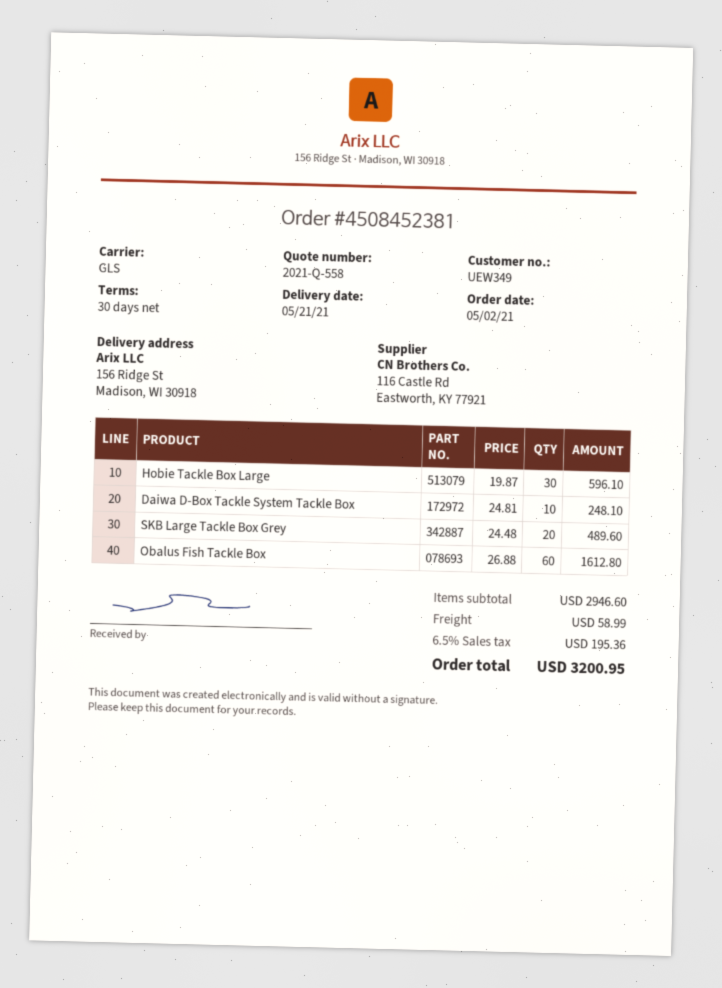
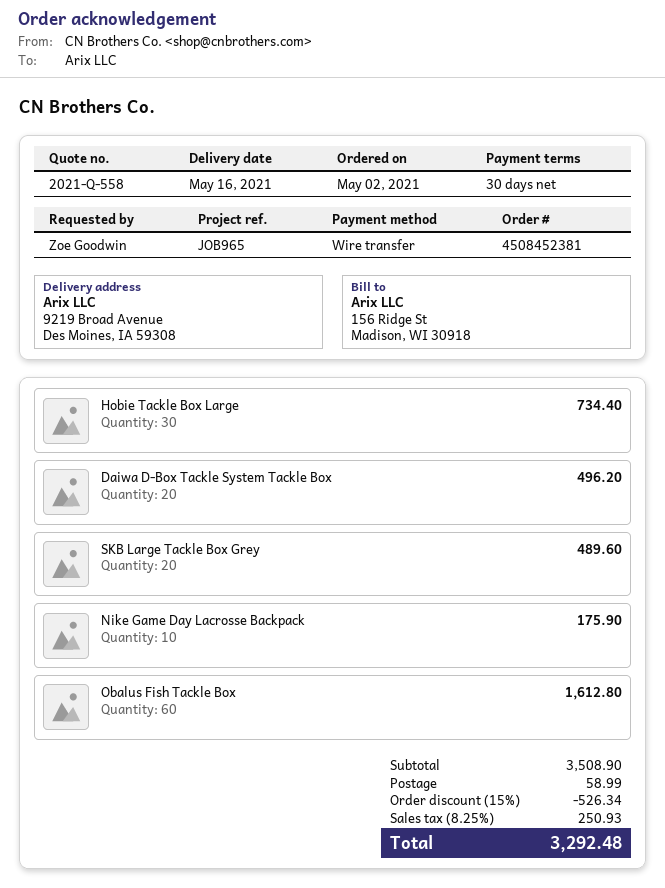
delivery date: 2021-05-21 -> 2021-05-16
ship to: 156 Ridge St, Madison, WI 30918 -> 9219 Broad Avenue, Des Moines, IA 59308
Hobie Tackle Box Large: 30 for 596.10 -> 30 for 734.40
Daiwa D-Box Tackle System Tackle Box: 10 for 248.10 -> 20 for 496.20
Nike Game Day Lacrosse Backpack: none -> 10 for 175.90
subtotal: 2946.60 -> 3508.90
discount: none -> 15% = 526.34
tax: 6.5% = 195.36 -> 8.25% = 250.93
total: 3200.95 -> 3292.48

